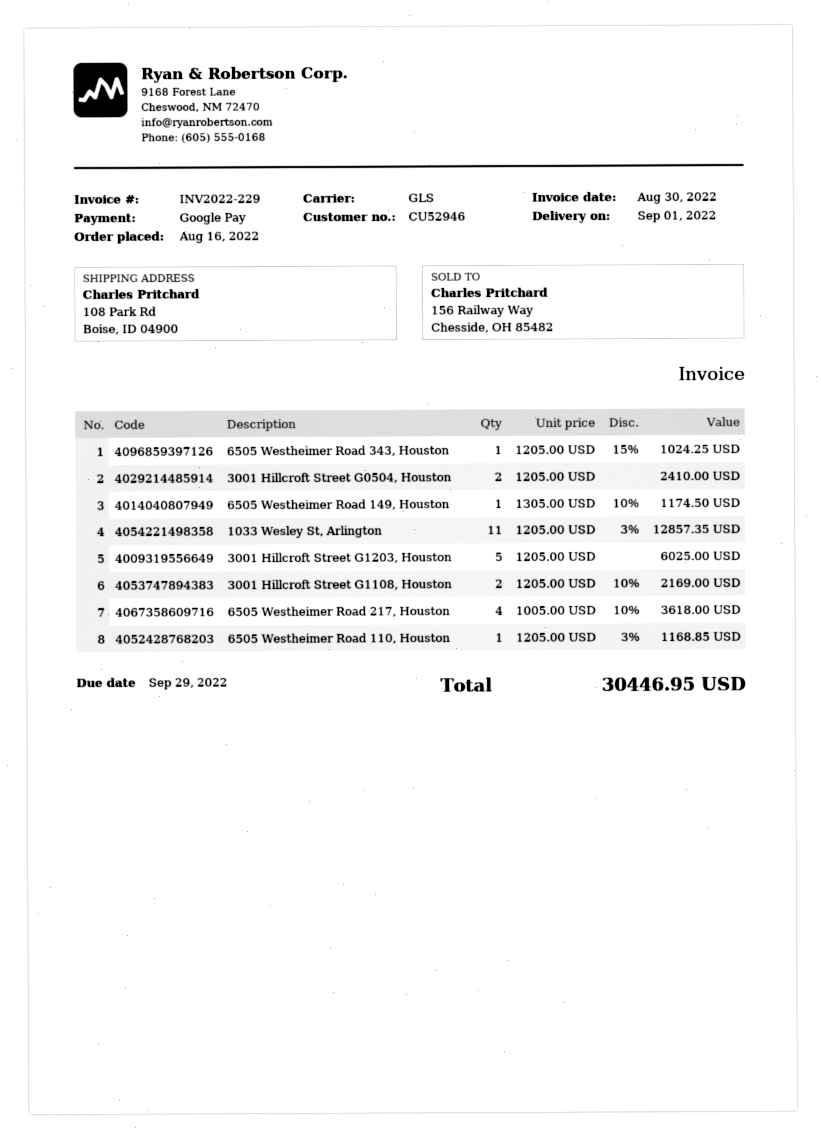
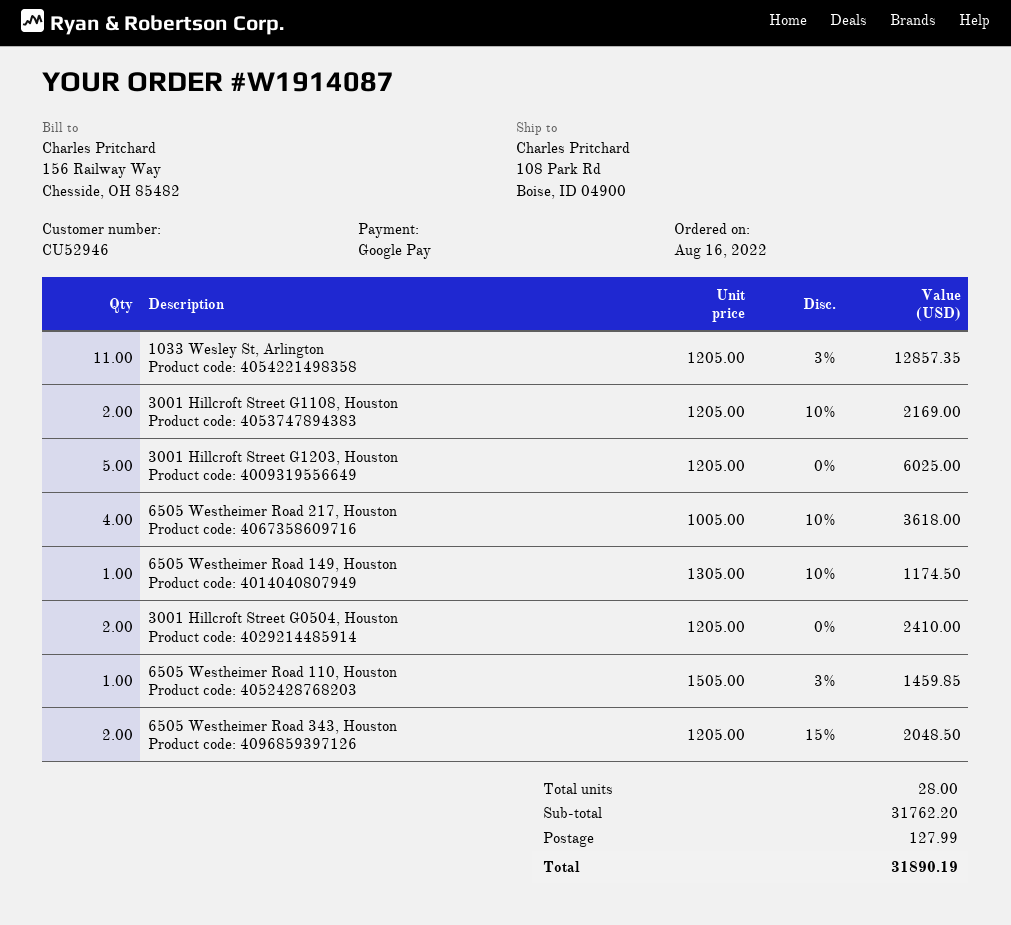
6505 Westheimer Road 343, Houston: 1 x 1205.00 - 15% = 1024.25 -> 2 x 1205.00 - 15% = 2048.50
6505 Westheimer Road 110, Houston: 1 x 1205.00 - 3% = 1168.85 -> 1 x 1505.00 - 3% = 1459.85
shipping: none -> 127.99
total: 30446.95 -> 31890.19

